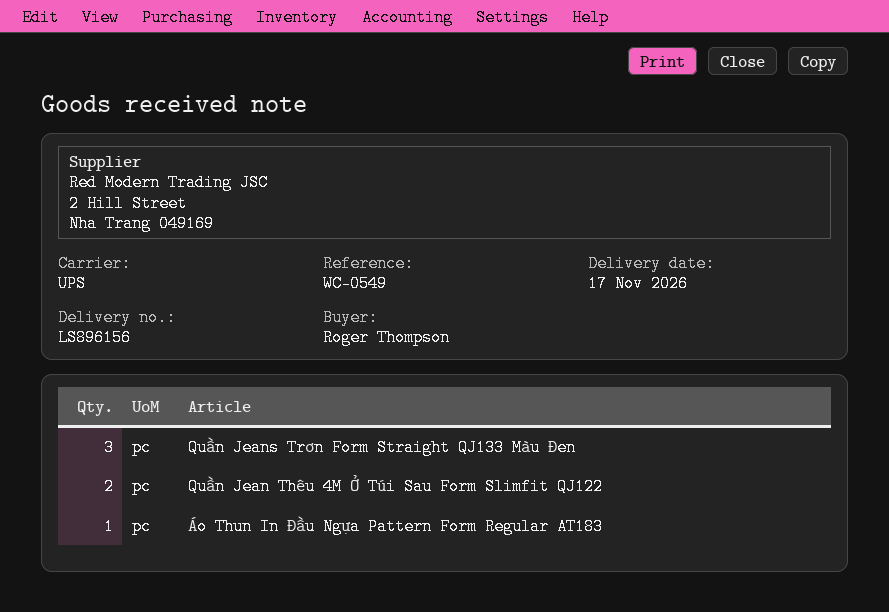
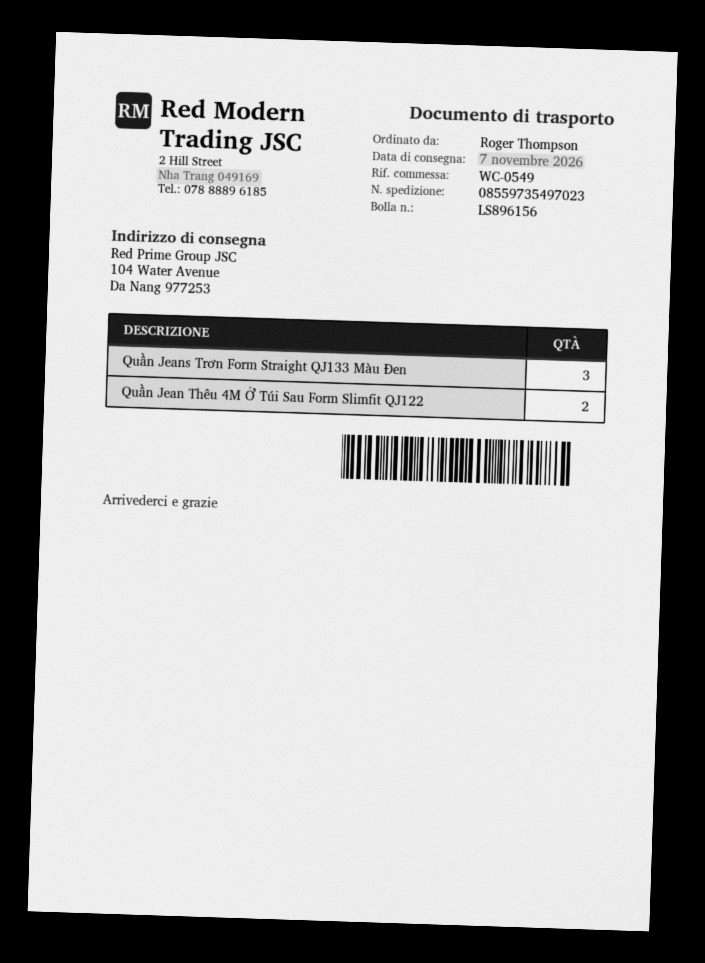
delivery date: 2026-11-17 -> 2026-11-07
Áo Thun In Đầu Ngựa Pattern Form Regular AT183: 1 -> none

